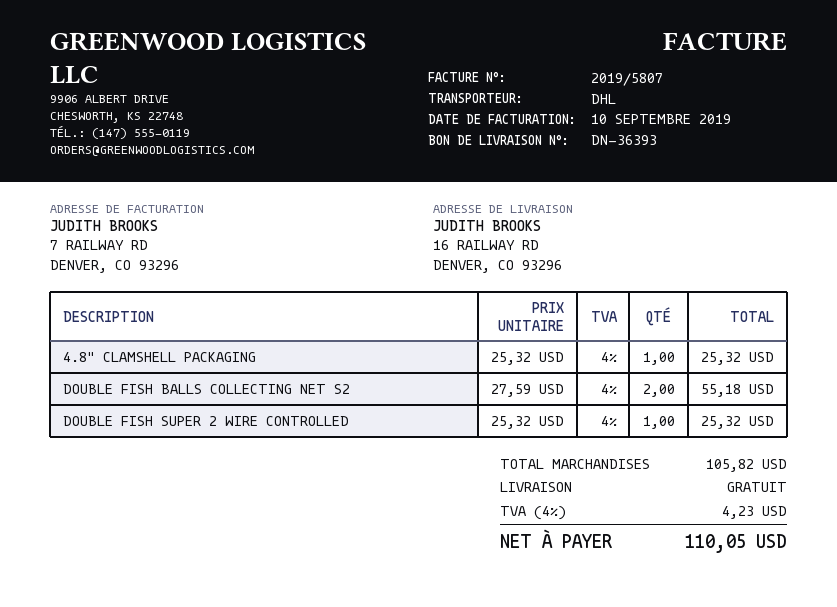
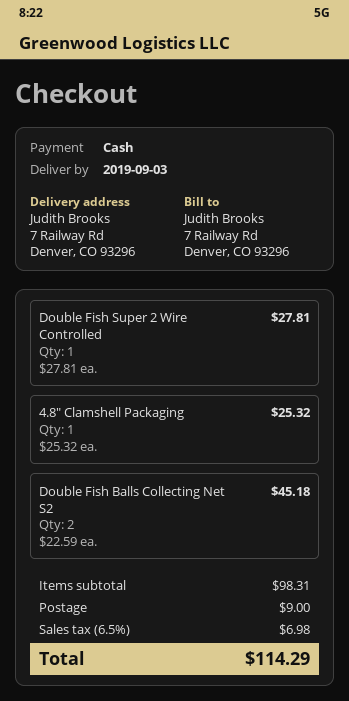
ship to: 16 RAILWAY RD, DENVER, CO 93296 -> 7 Railway Rd, Denver, CO 93296
DOUBLE FISH BALLS COLLECTING NET S2: 2 x 27.59 = 55.18 -> 2 x 22.59 = 45.18
DOUBLE FISH SUPER 2 WIRE CONTROLLED: 1 x 25.32 = 25.32 -> 1 x 27.81 = 27.81
subtotal: 105.82 -> 98.31
shipping: 0.00 -> 9.00
tax: 4% = 4.23 -> 6.5% = 6.98
total: 110.05 -> 114.29

